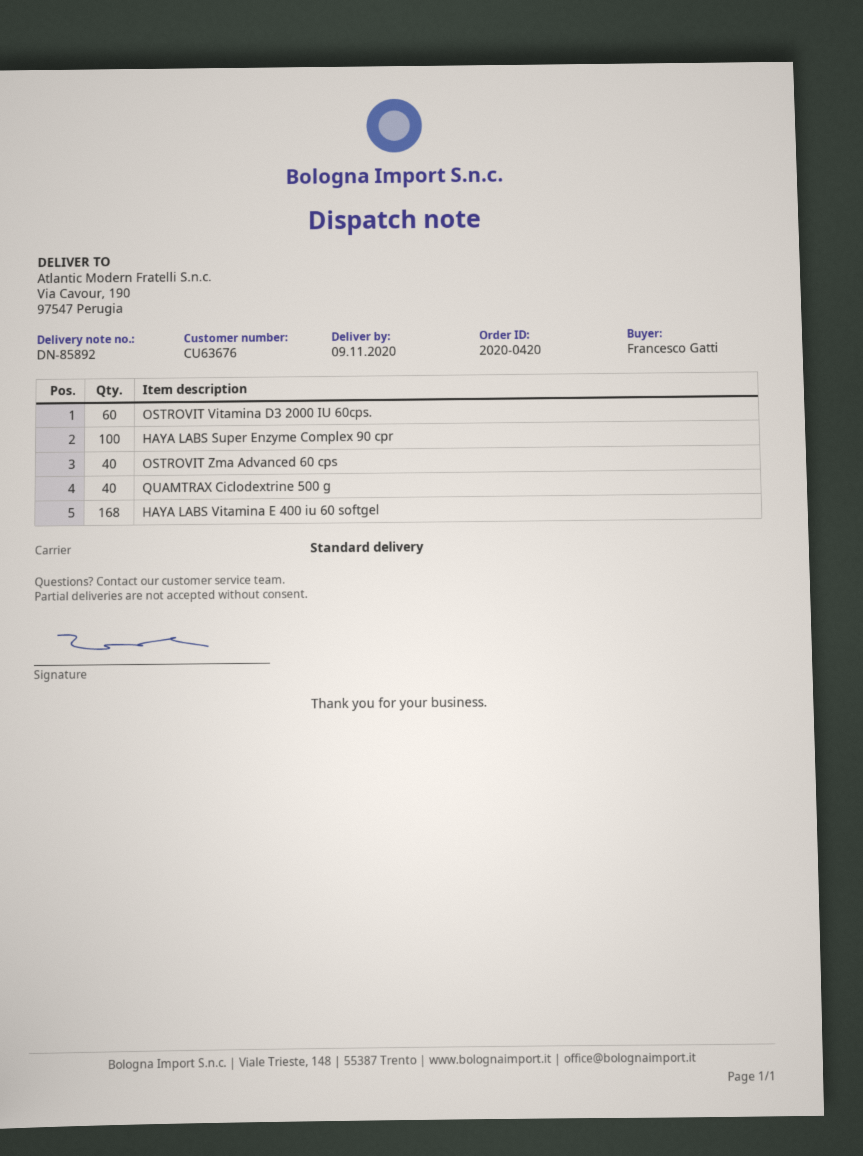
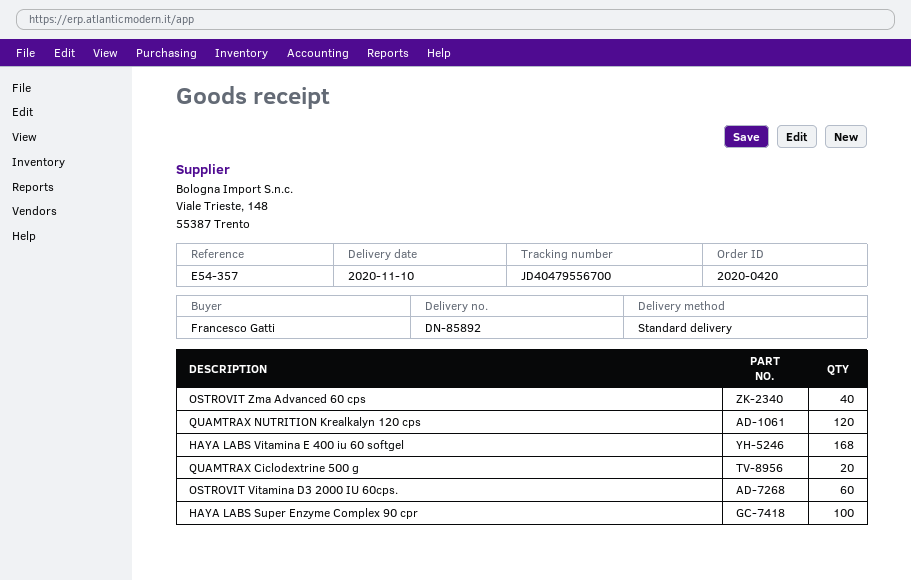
delivery date: 2020-11-09 -> 2020-11-10
QUAMTRAX Ciclodextrine 500 g: 40 -> 20
QUAMTRAX NUTRITION Krealkalyn 120 cps: none -> 120

